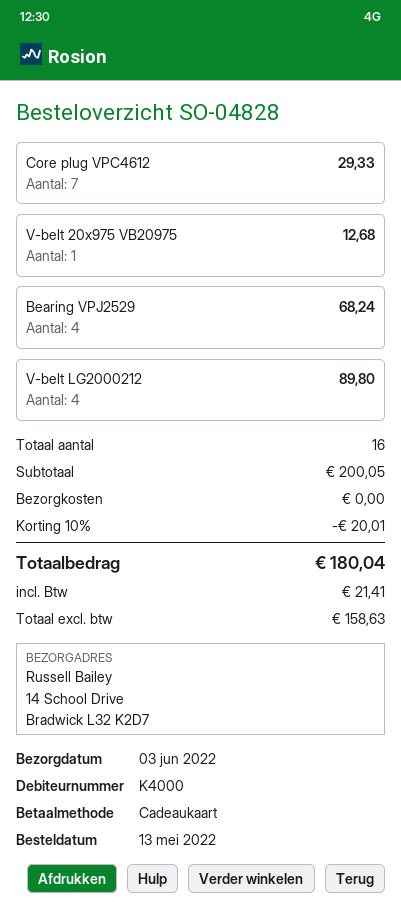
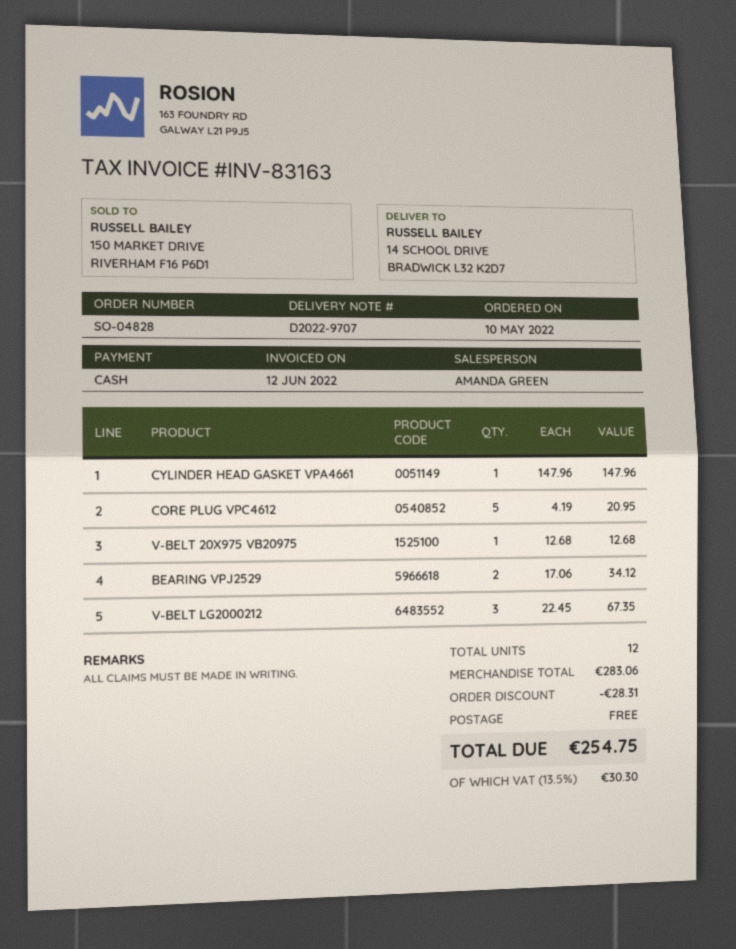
order date: 2022-05-13 -> 2022-05-10
payment method: gift card -> cash
Core plug VPC4612: 7 for 29.33 -> 5 for 20.95
Bearing VPJ2529: 4 for 68.24 -> 2 for 34.12
V-belt LG2000212: 4 for 89.80 -> 3 for 67.35
CYLINDER HEAD GASKET VPA4661: none -> 1 for 147.96
total quantity: 16 -> 12
subtotal: 200.05 -> 283.06
discount: 20.01 -> 28.31
tax: 21.41 -> 30.30
total: 180.04 -> 254.75

